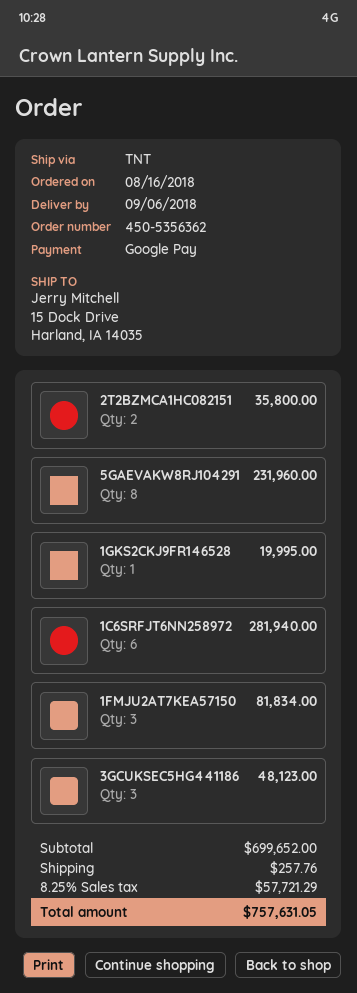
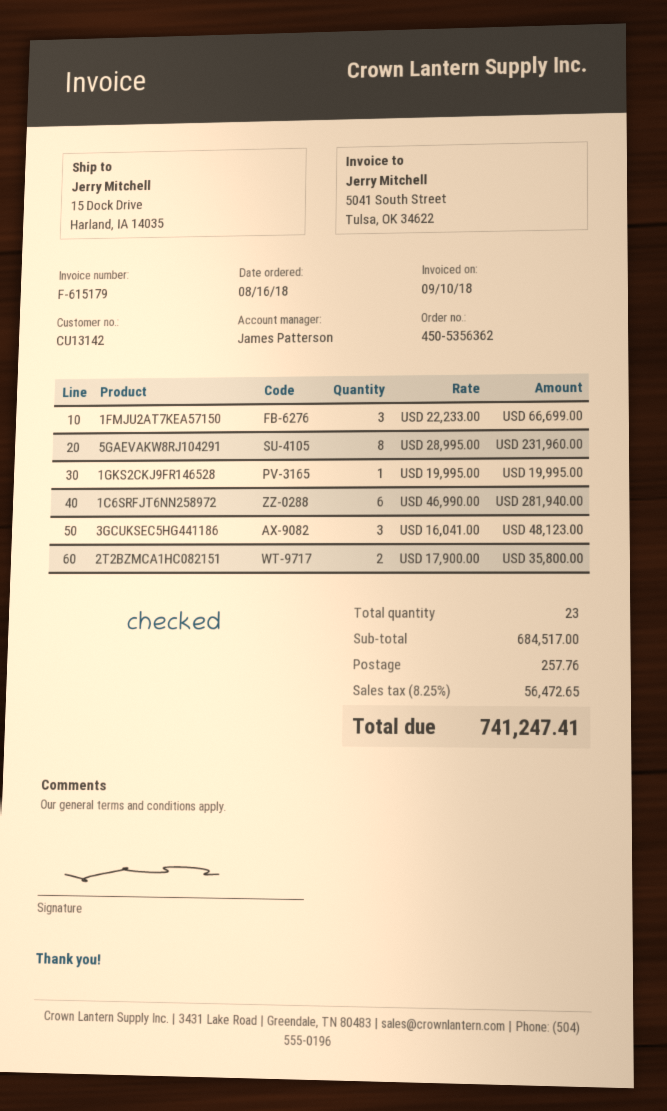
1FMJU2AT7KEA57150: 3 for 81834.00 -> 3 for 66699.00
subtotal: 699652.00 -> 684517.00
tax: 8.25% = 57721.29 -> 8.25% = 56472.65
total: 757631.05 -> 741247.41

